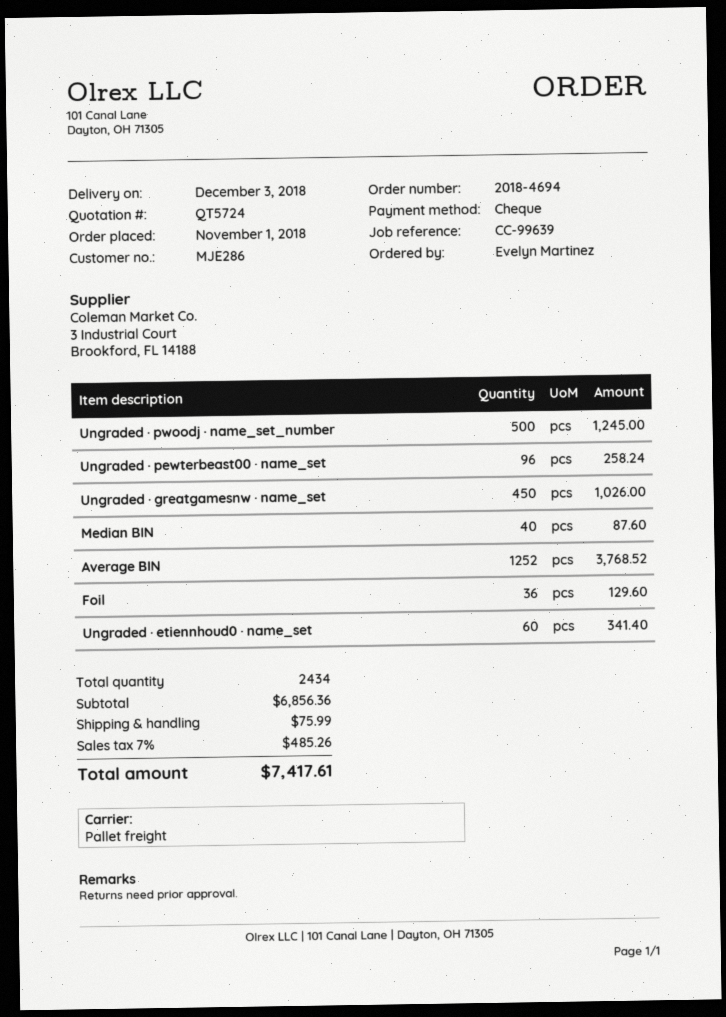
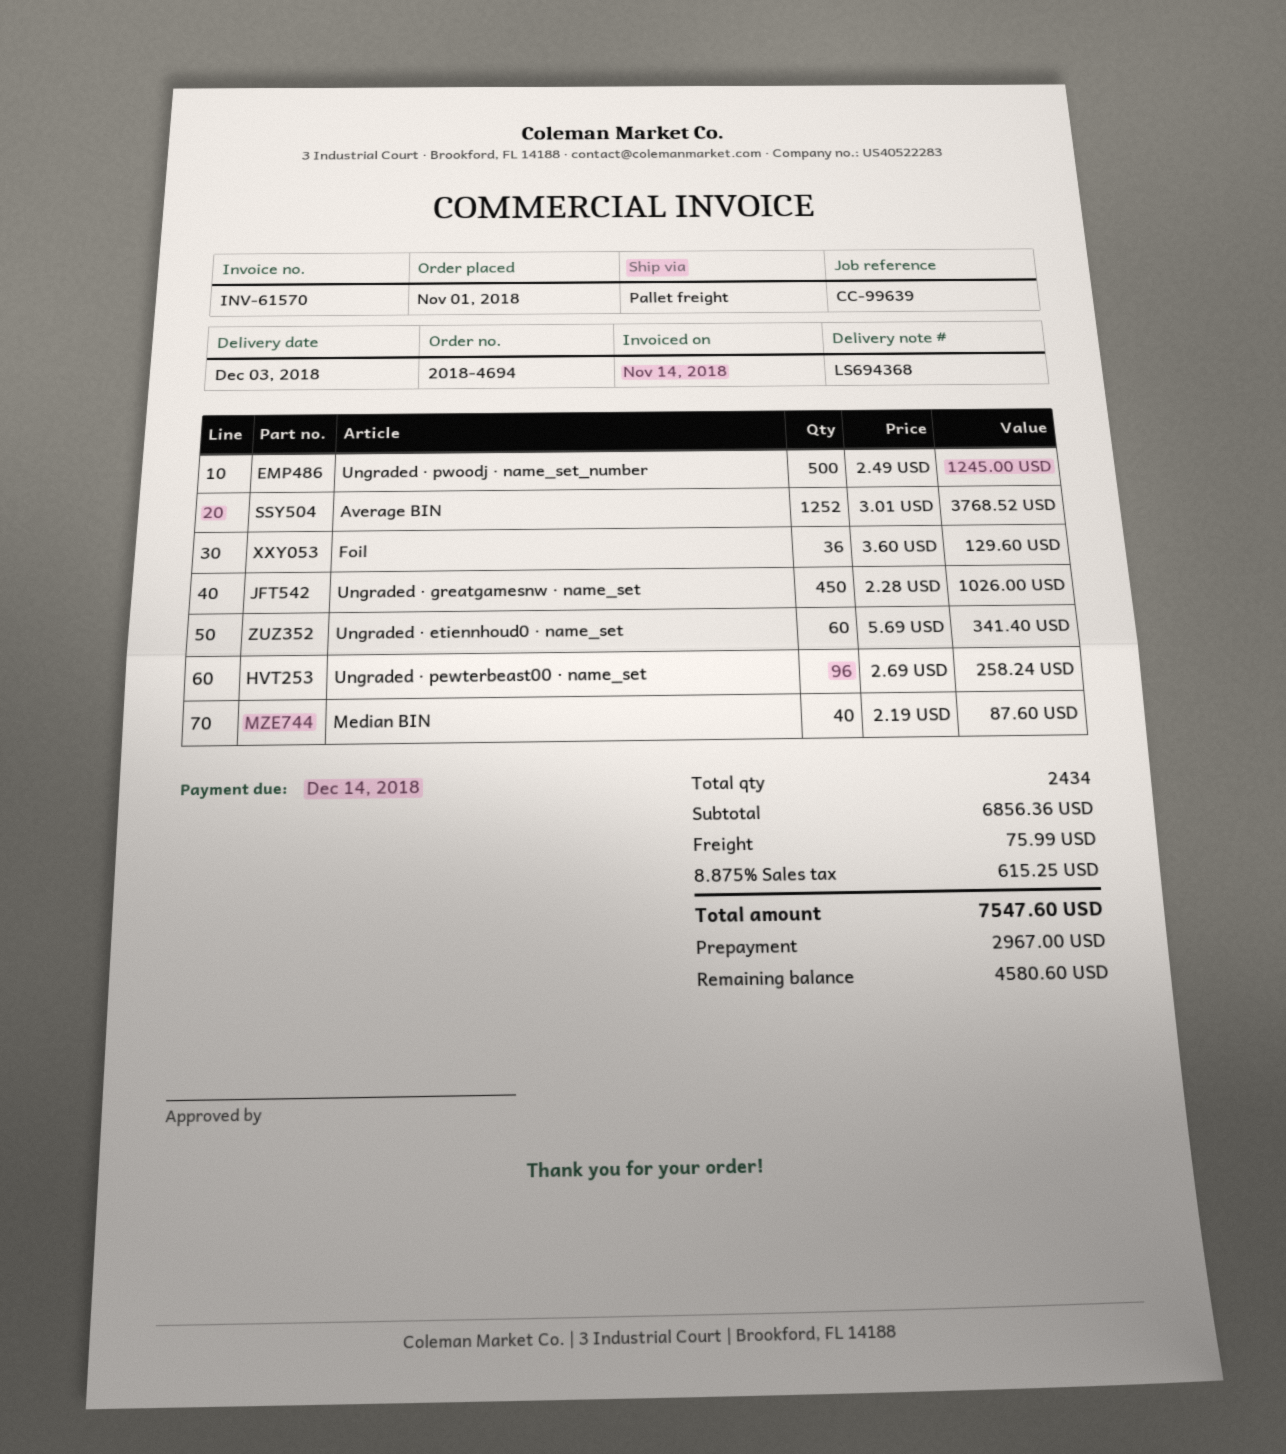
tax: 7% = 485.26 -> 8.875% = 615.25
total: 7417.61 -> 7547.60

